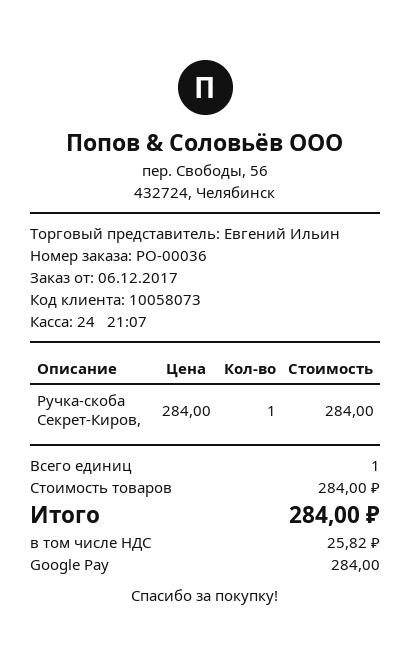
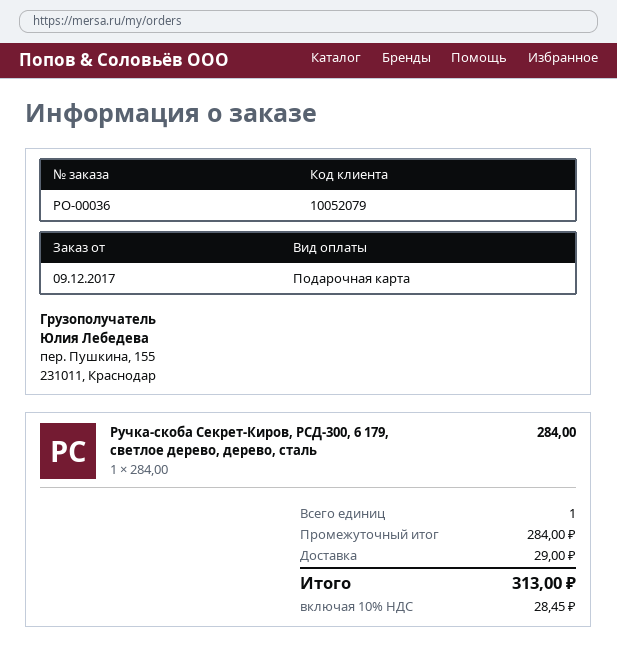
order date: 2017-12-06 -> 2017-12-09
customer number: 10058073 -> 10052079
payment method: Google Pay -> gift card
shipping: none -> 29.00
tax: 25.82 -> 28.45
total: 284.00 -> 313.00

